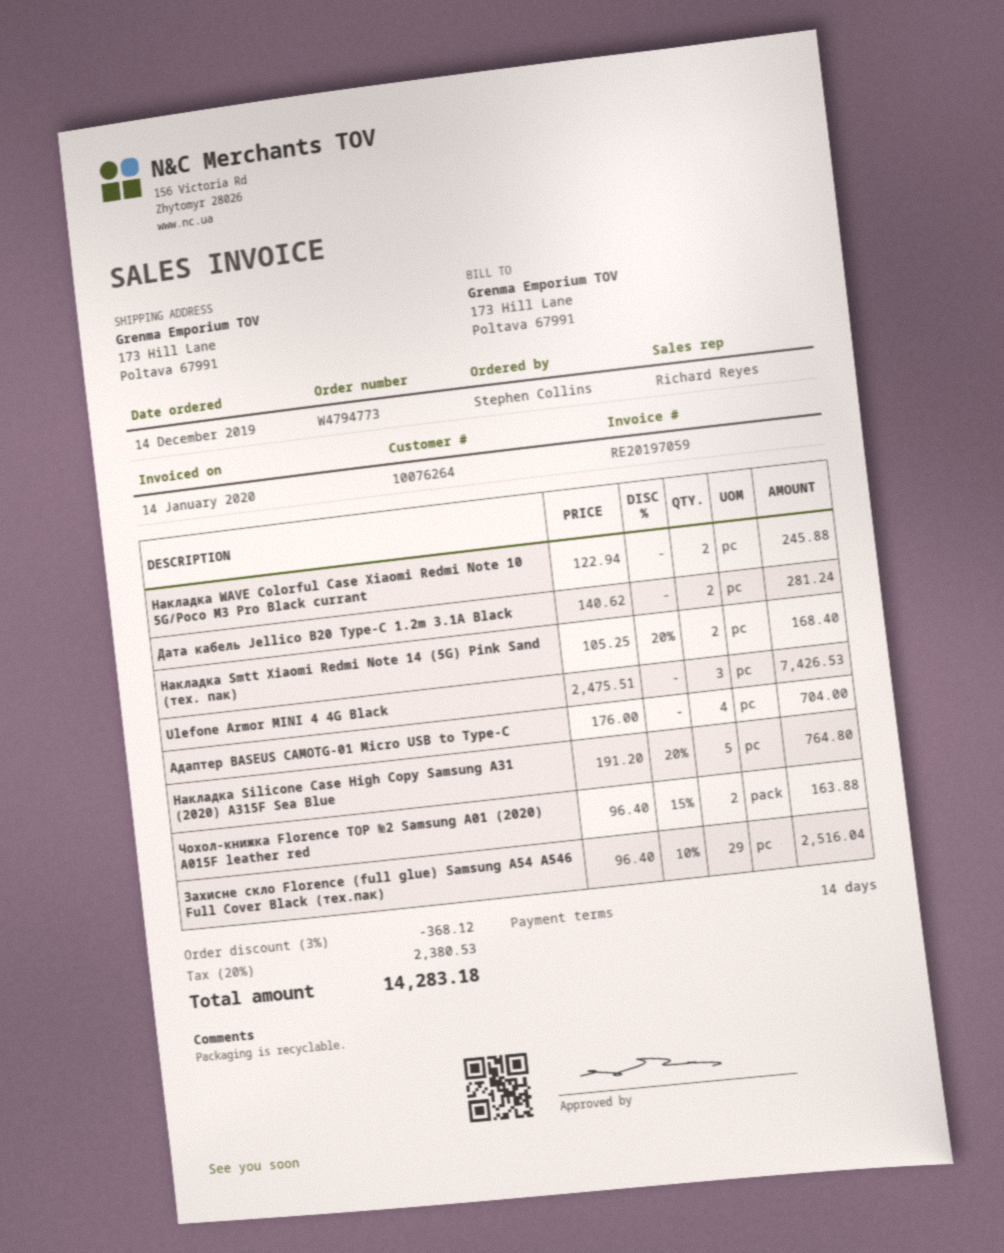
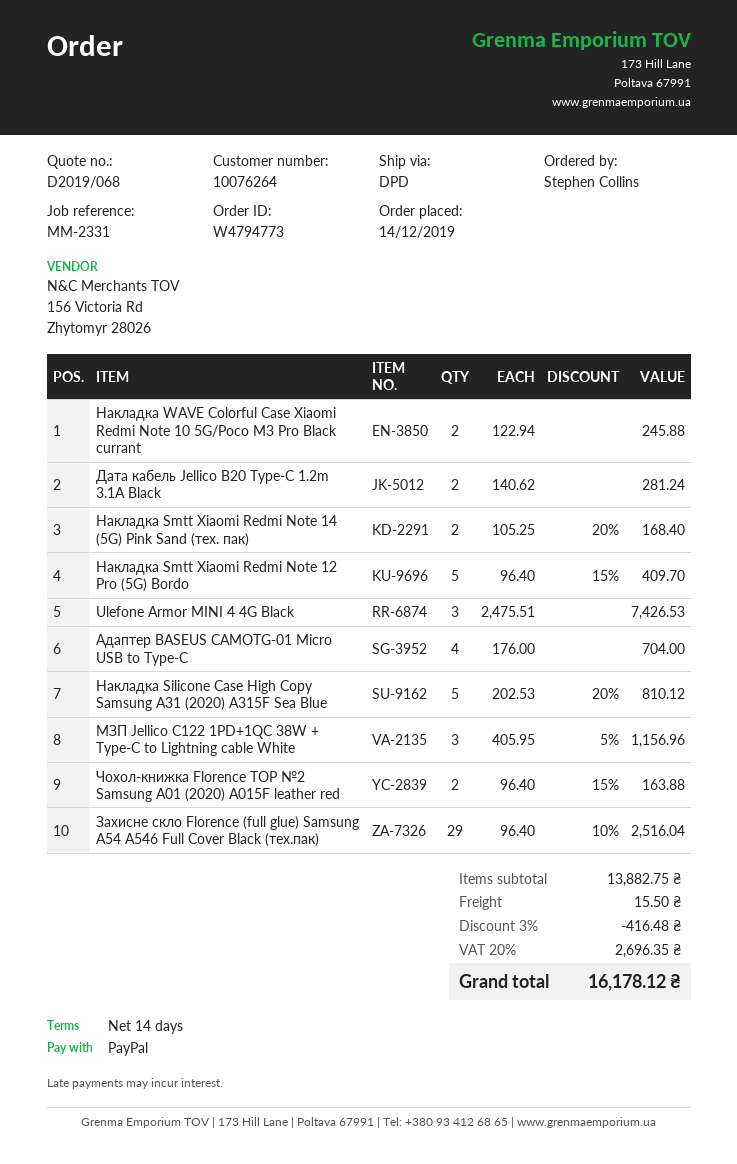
Накладка Silicone Case High Copy Samsung A31 (2020) A315F Sea Blue: 5 x 191.20 - 20% = 764.80 -> 5 x 202.53 - 20% = 810.12
Накладка Smtt Xiaomi Redmi Note 12 Pro (5G) Bordo: none -> 5 x 96.40 - 15% = 409.70
МЗП Jellico C122 1PD+1QC 38W + Type-C to Lightning cable White: none -> 3 x 405.95 - 5% = 1156.96
discount: 3% = 368.12 -> 3% = 416.48
shipping: none -> 15.50
tax: 20% = 2380.53 -> 20% = 2696.35
total: 14283.18 -> 16178.12

